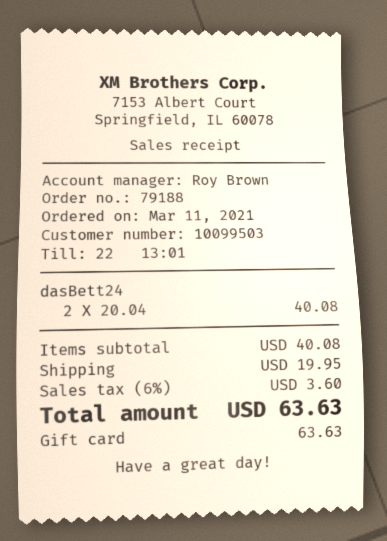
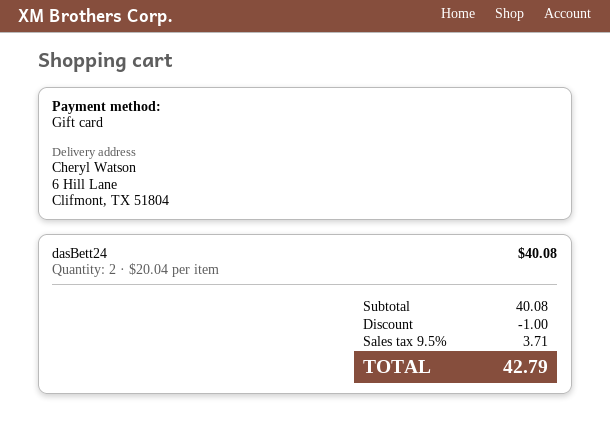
discount: none -> 1.00
shipping: 19.95 -> none
tax: 6% = 3.60 -> 9.5% = 3.71
total: 63.63 -> 42.79

